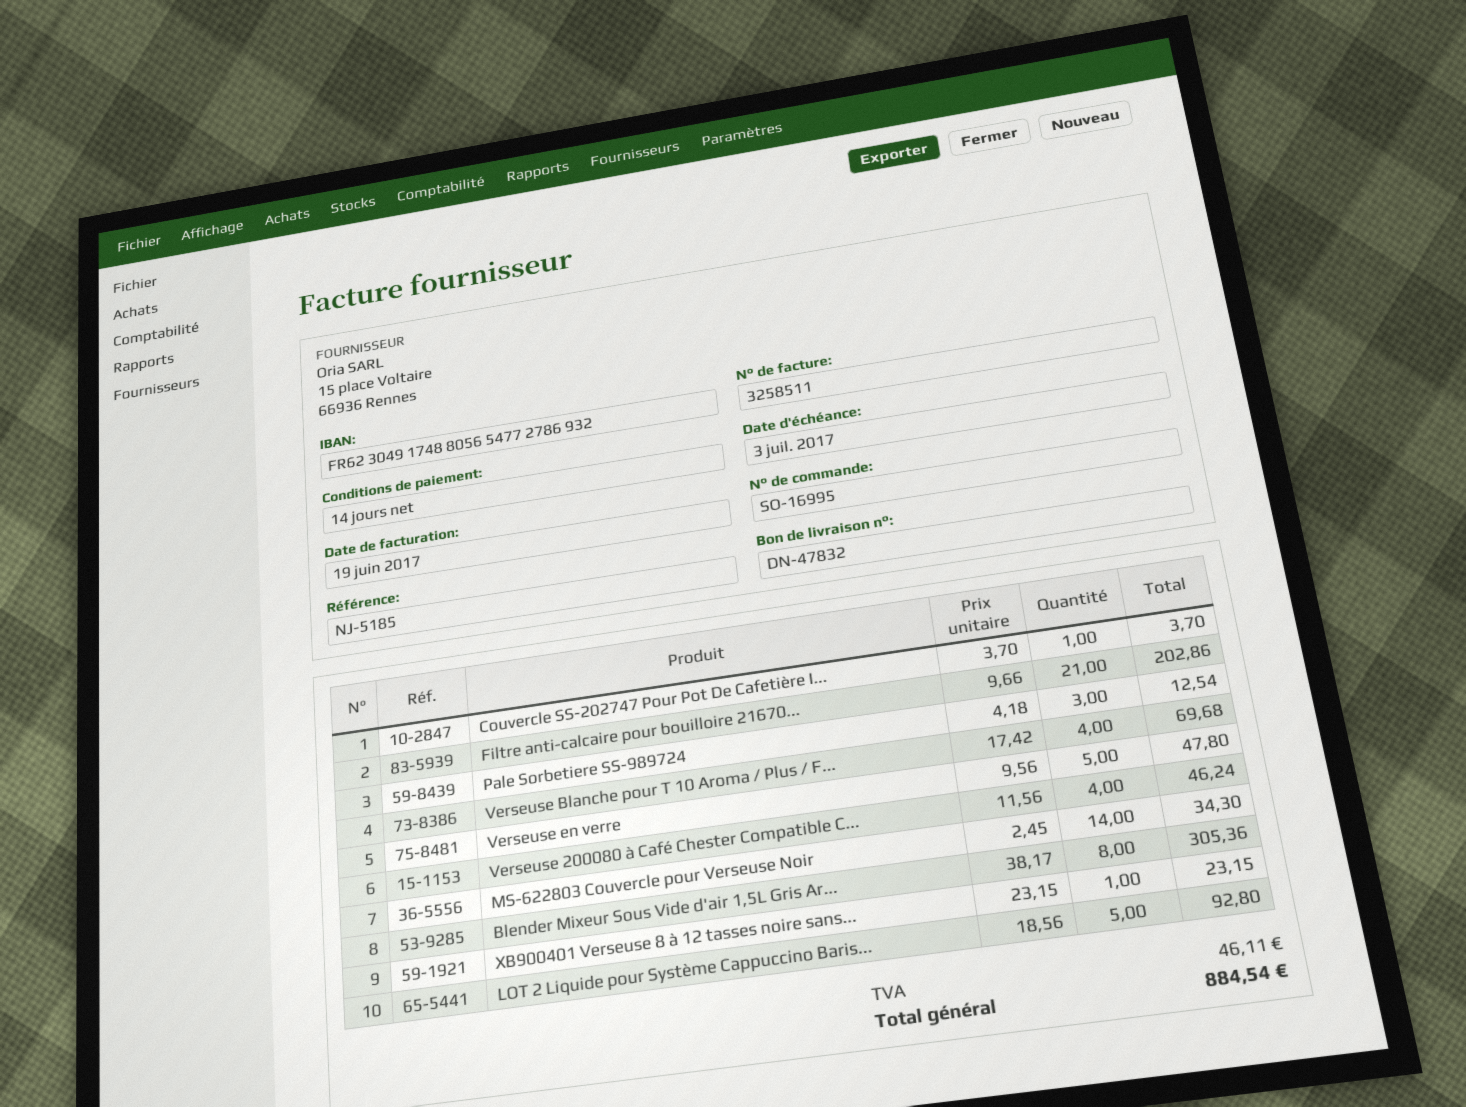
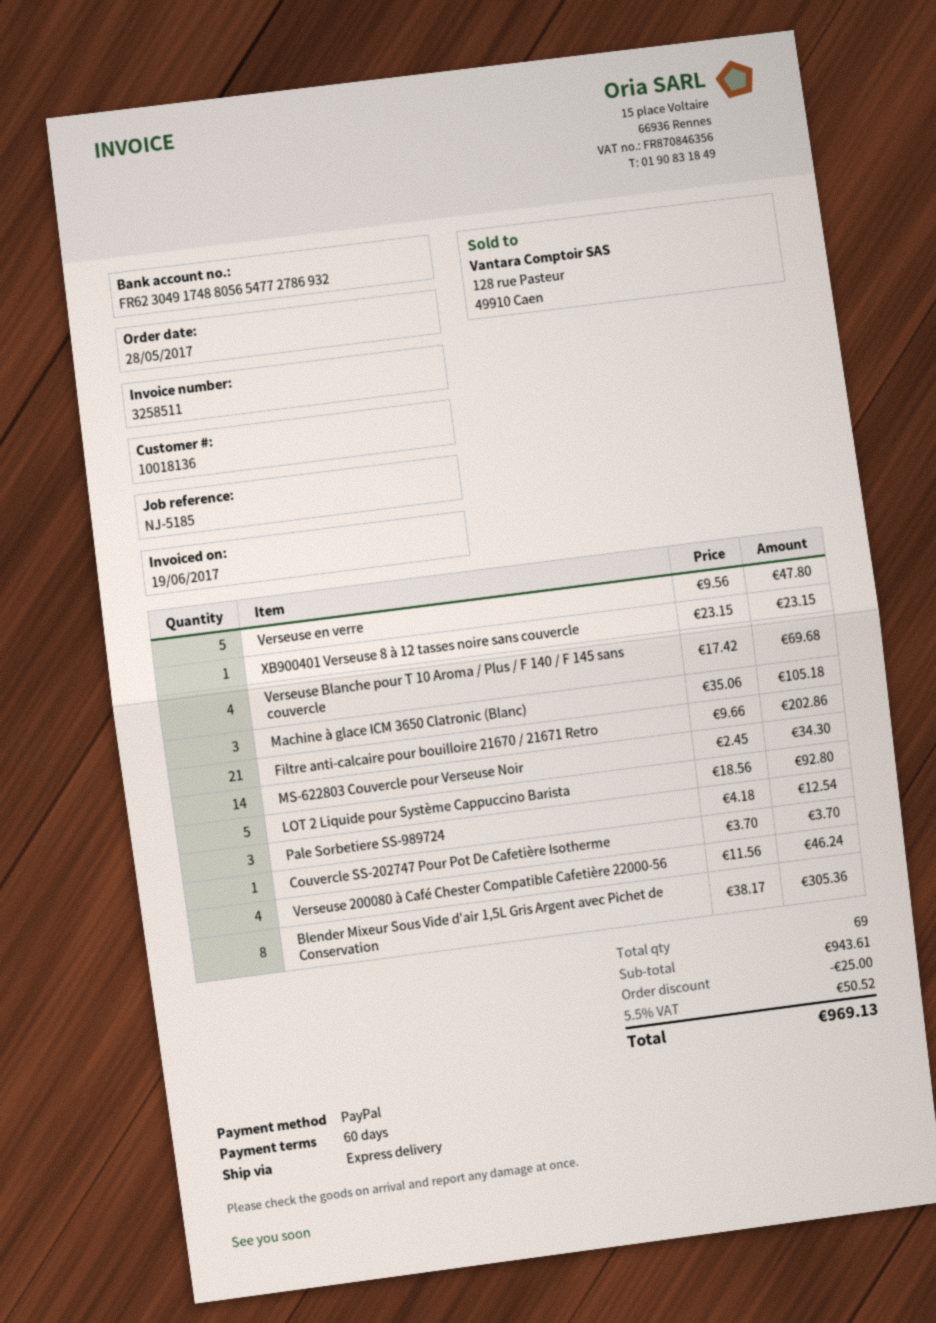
payment terms: 14 days -> 60 days
Machine à glace ICM 3650 Clatronic (Blanc): none -> 3 x 35.06 = 105.18
discount: none -> 25.00
tax: 46.11 -> 50.52
total: 884.54 -> 969.13

